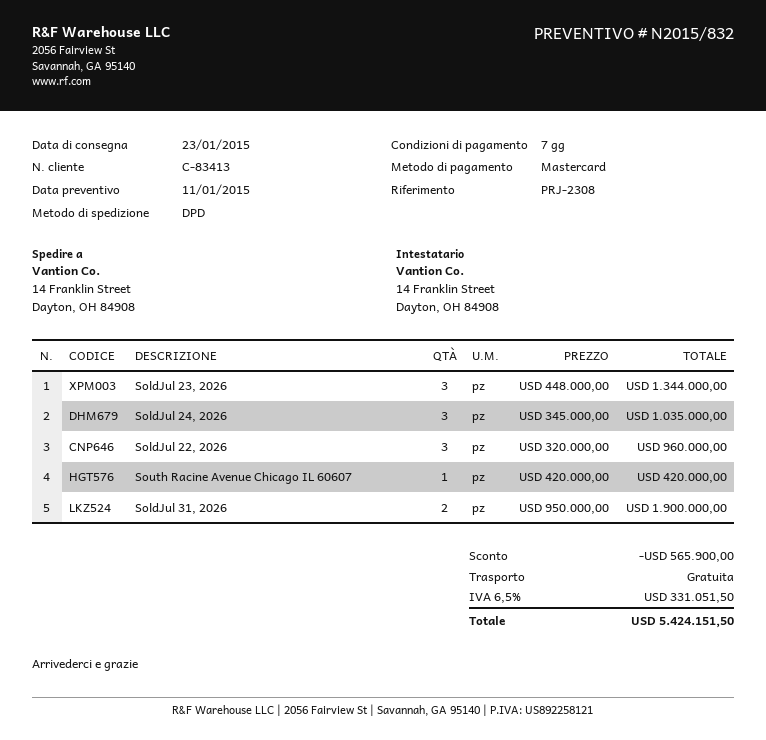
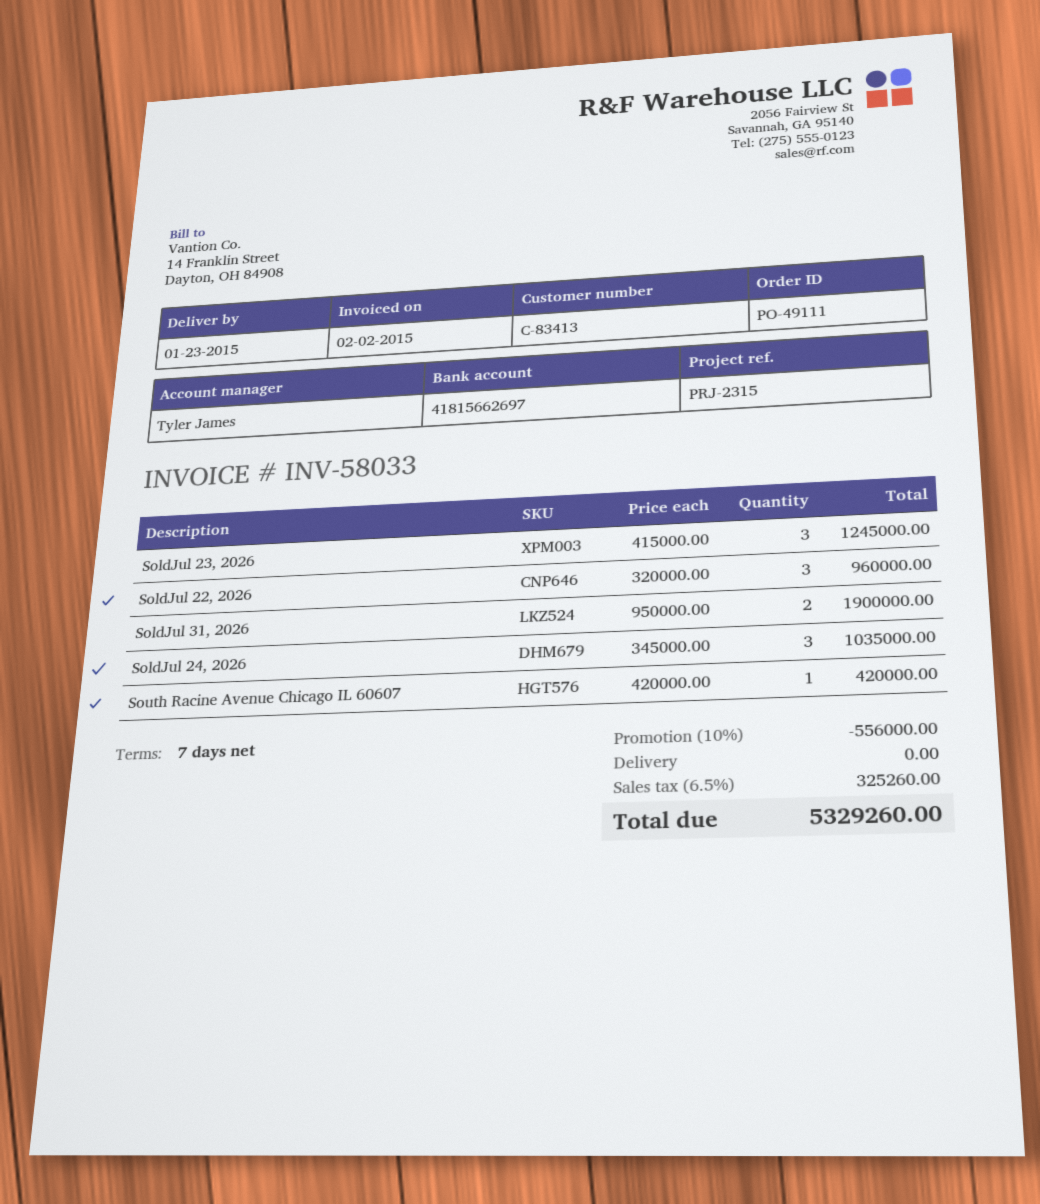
reference: PRJ-2308 -> PRJ-2315
SoldJul 23, 2026: 3 x 448000.00 = 1344000.00 -> 3 x 415000.00 = 1245000.00
discount: 565900.00 -> 556000.00
tax: 6.5% = 331051.50 -> 6.5% = 325260.00
total: 5424151.50 -> 5329260.00

